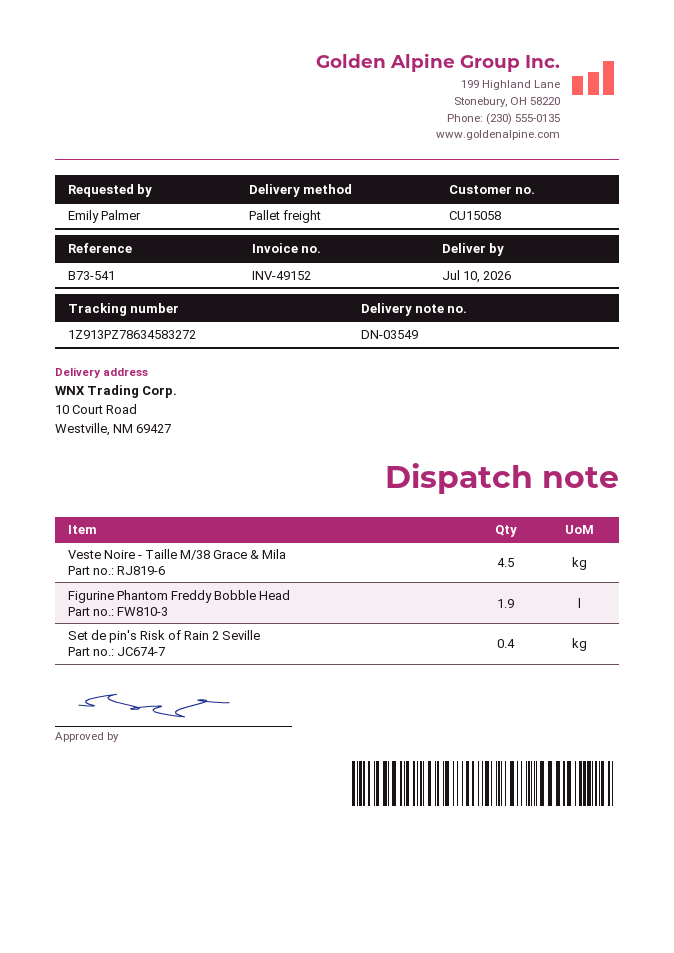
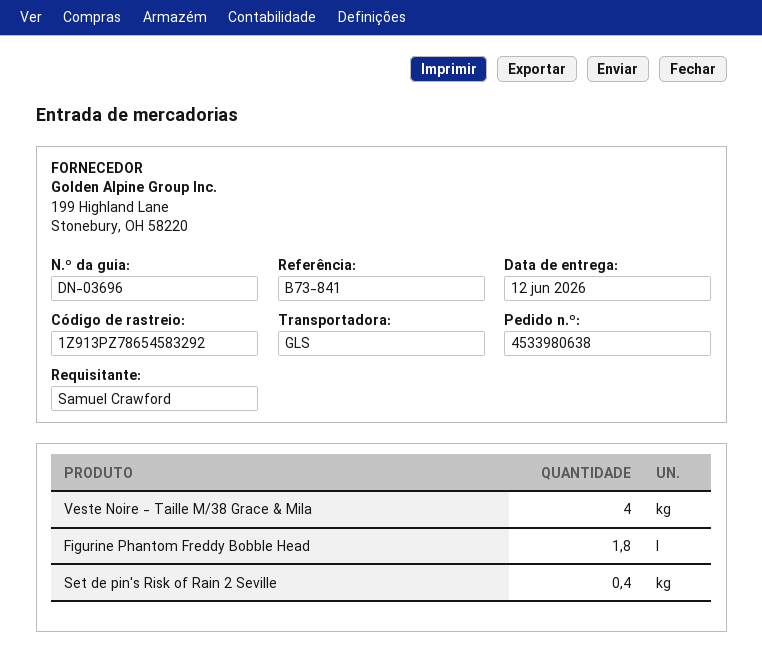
delivery note number: DN-03549 -> DN-03696
delivery date: 2026-07-10 -> 2026-06-12
reference: B73-541 -> B73-841
ordered by: Emily Palmer -> Samuel Crawford
shipping method: pallet freight -> GLS
tracking number: 1Z913PZ78634583272 -> 1Z913PZ78654583292
Veste Noire - Taille M/38 Grace & Mila: 4.5 -> 4
Figurine Phantom Freddy Bobble Head: 1.9 -> 1.8

